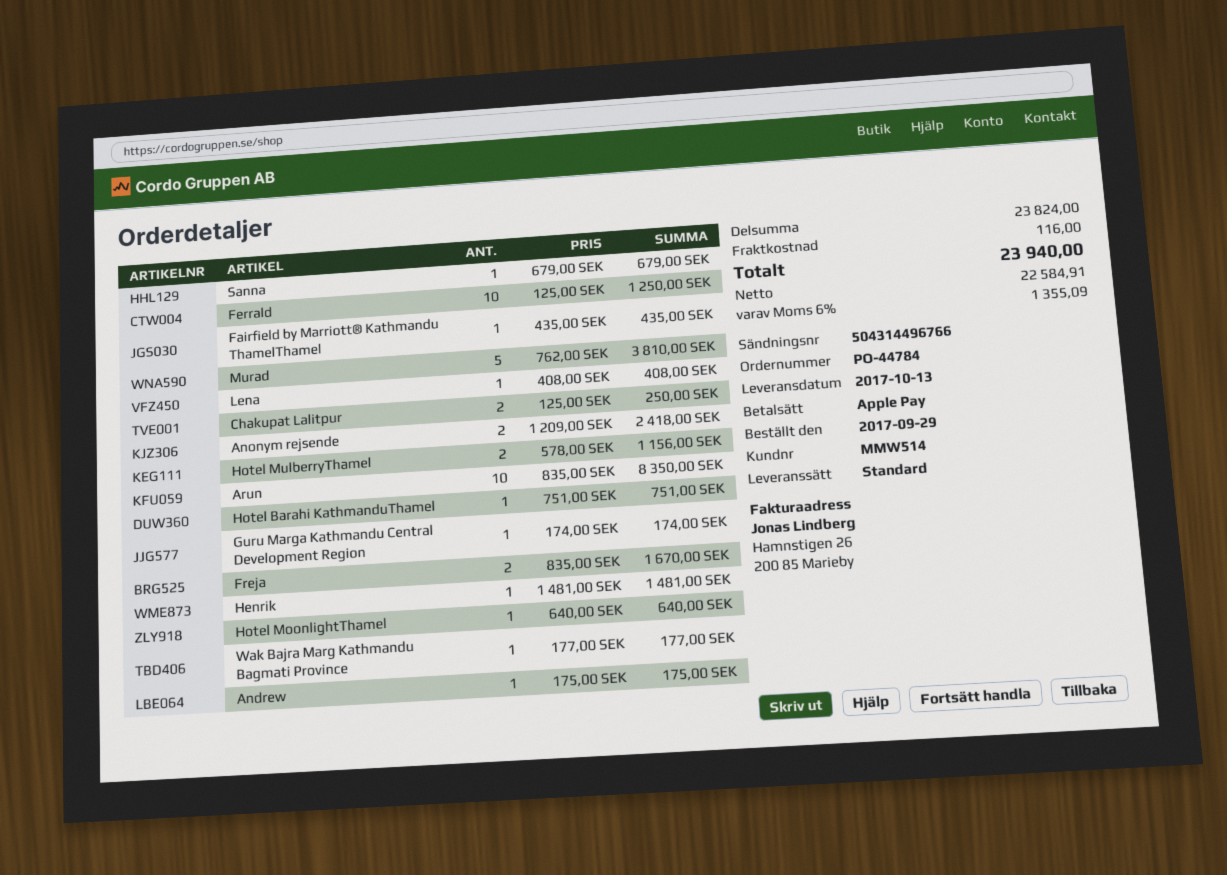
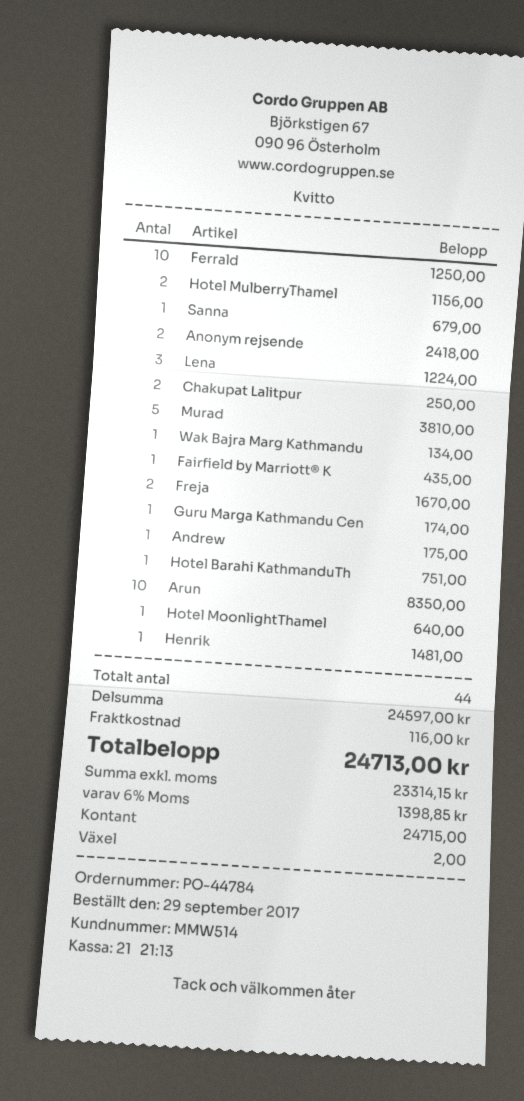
payment method: Apple Pay -> cash
Lena: 1 for 408.00 -> 3 for 1224.00
Wak Bajra Marg Kathmandu Bagmati Province: 1 for 177.00 -> 1 for 134.00
subtotal: 23824.00 -> 24597.00
net: 22584.91 -> 23314.15
tax: 6% = 1355.09 -> 6% = 1398.85
total: 23940.00 -> 24713.00

